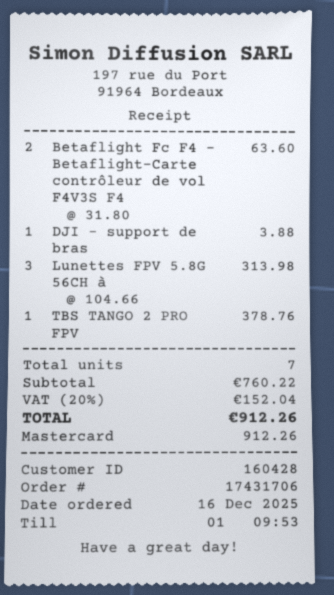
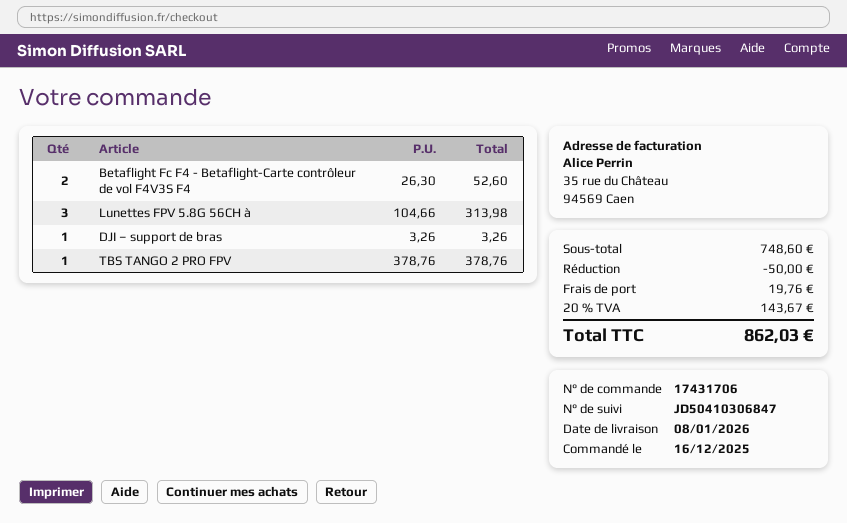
Betaflight Fc F4 - Betaflight-Carte contrôleur de vol F4V3S F4: 2 x 31.80 = 63.60 -> 2 x 26.30 = 52.60
DJI – support de bras: 1 x 3.88 = 3.88 -> 1 x 3.26 = 3.26
subtotal: 760.22 -> 748.60
discount: none -> 50.00
shipping: none -> 19.76
tax: 20% = 152.04 -> 20% = 143.67
total: 912.26 -> 862.03

